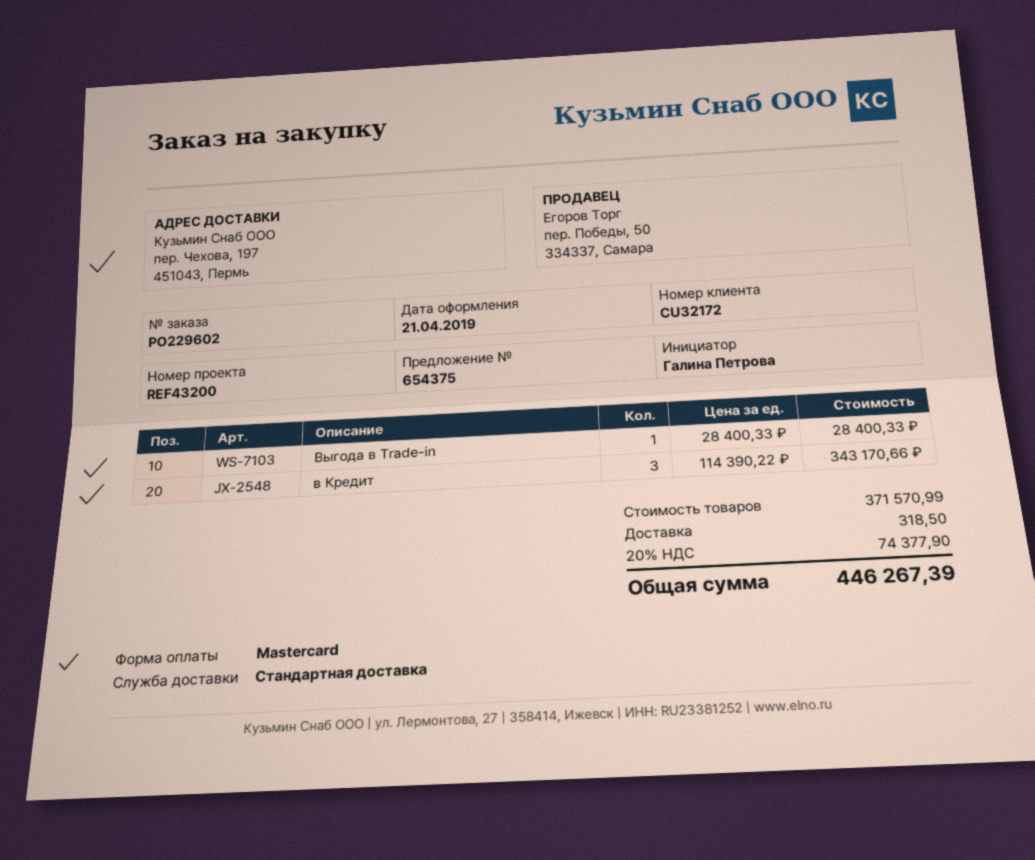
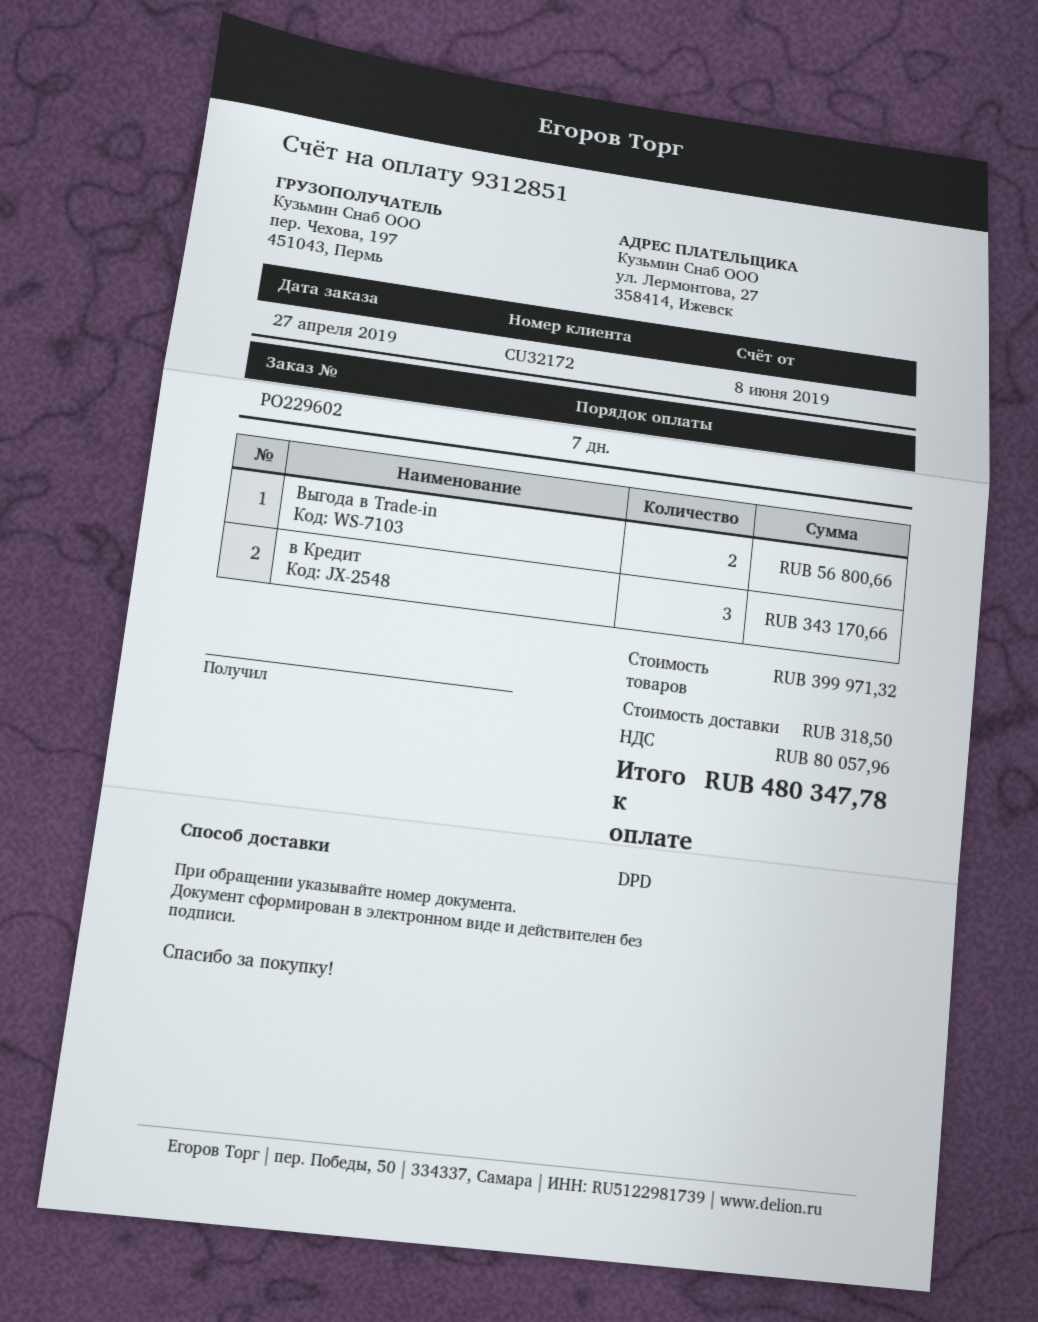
order date: 2019-04-21 -> 2019-04-27
shipping method: standard -> DPD
Выгода в Trade-in: 1 for 28400.33 -> 2 for 56800.66
subtotal: 371570.99 -> 399971.32
tax: 74377.90 -> 80057.96
total: 446267.39 -> 480347.78

